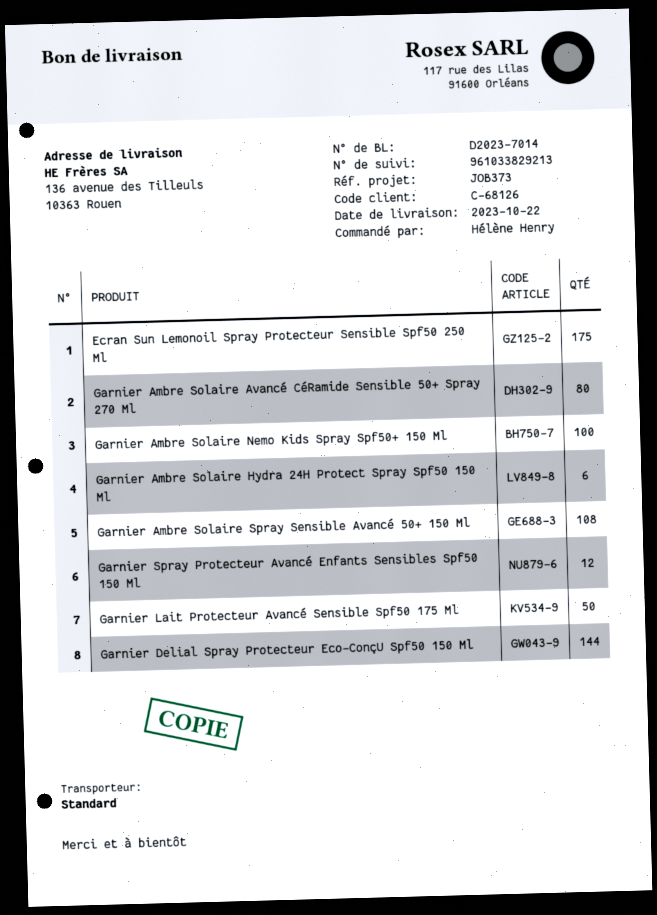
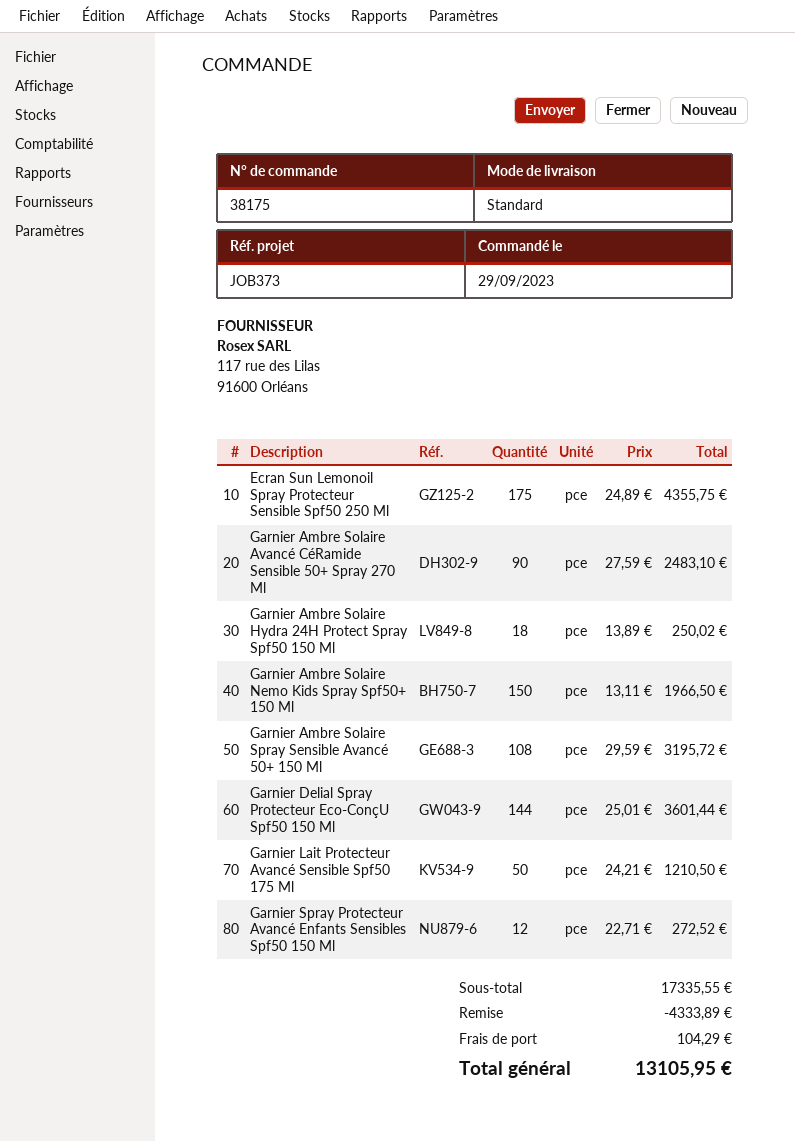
Garnier Ambre Solaire Avancé CéRamide Sensible 50+ Spray 270 Ml: 80 -> 90
Garnier Ambre Solaire Nemo Kids Spray Spf50+ 150 Ml: 100 -> 150
Garnier Ambre Solaire Hydra 24H Protect Spray Spf50 150 Ml: 6 -> 18

